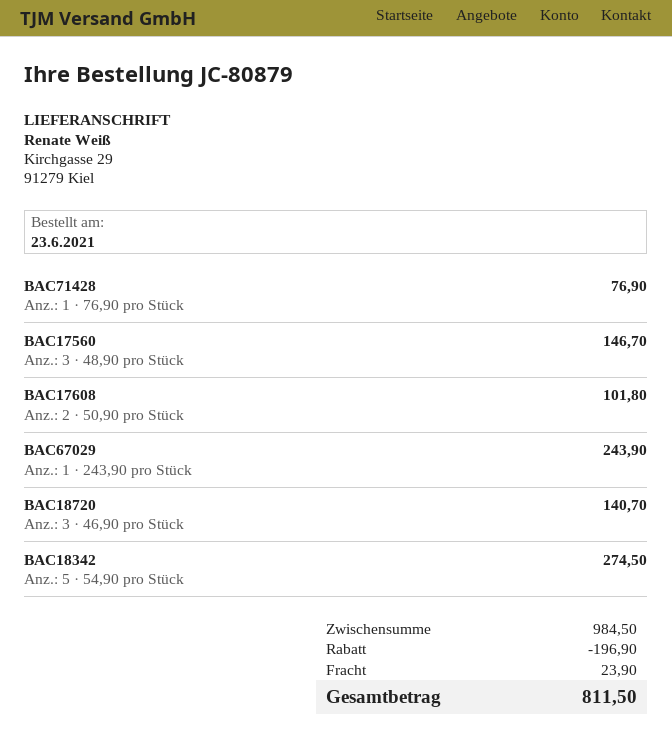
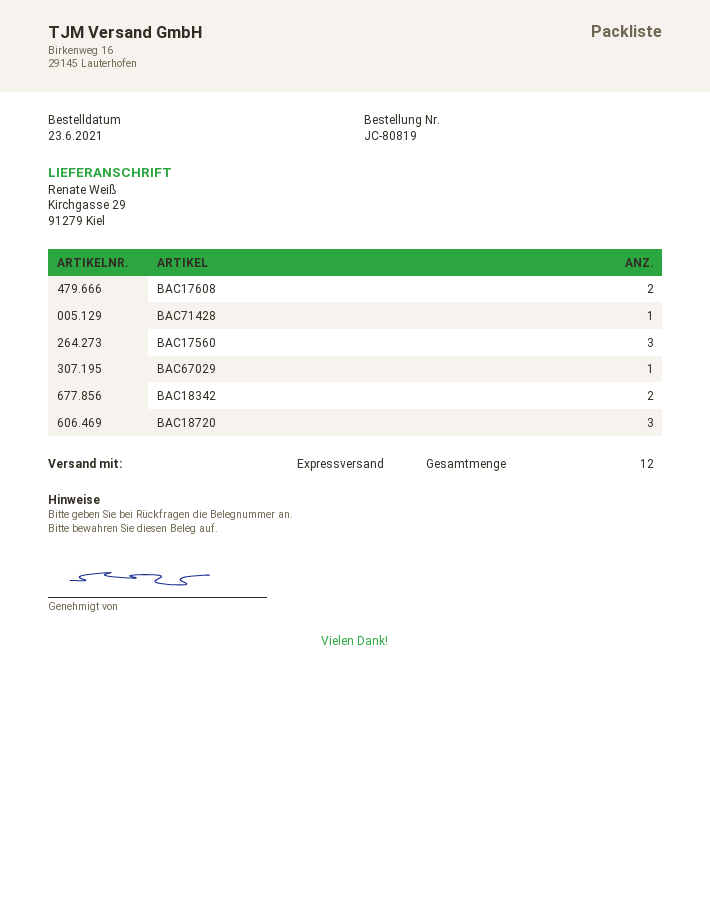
order number: JC-80879 -> JC-80819
BAC18342: 5 -> 2

